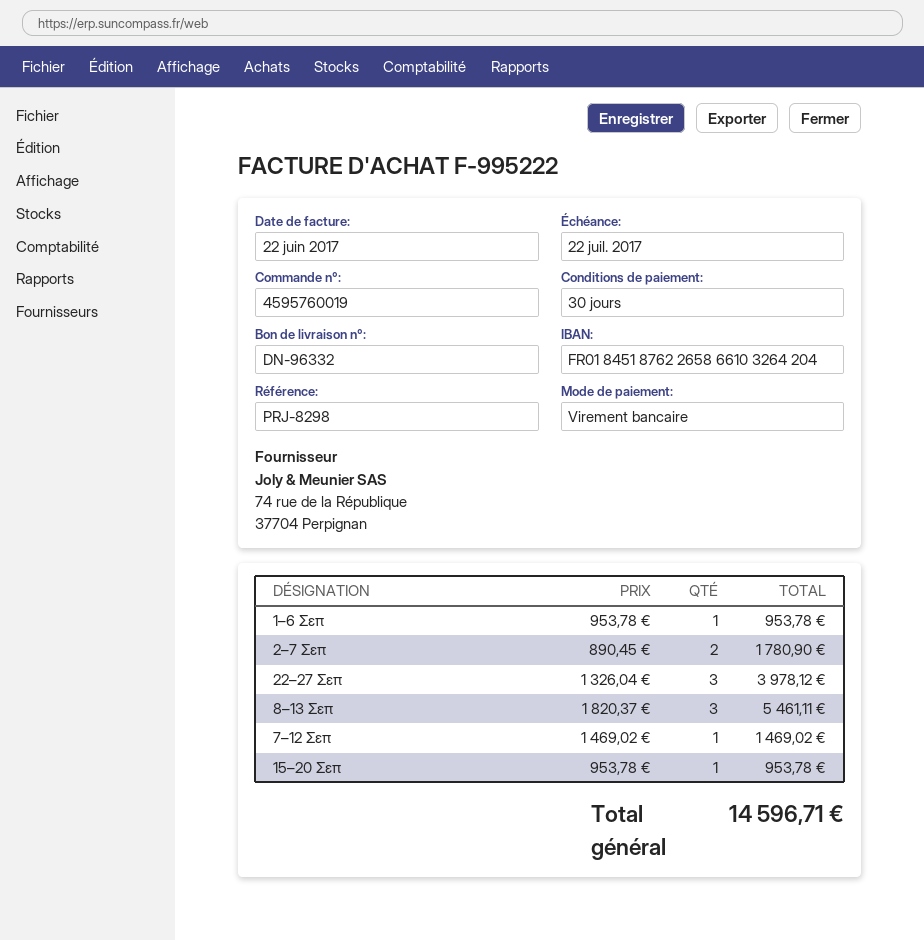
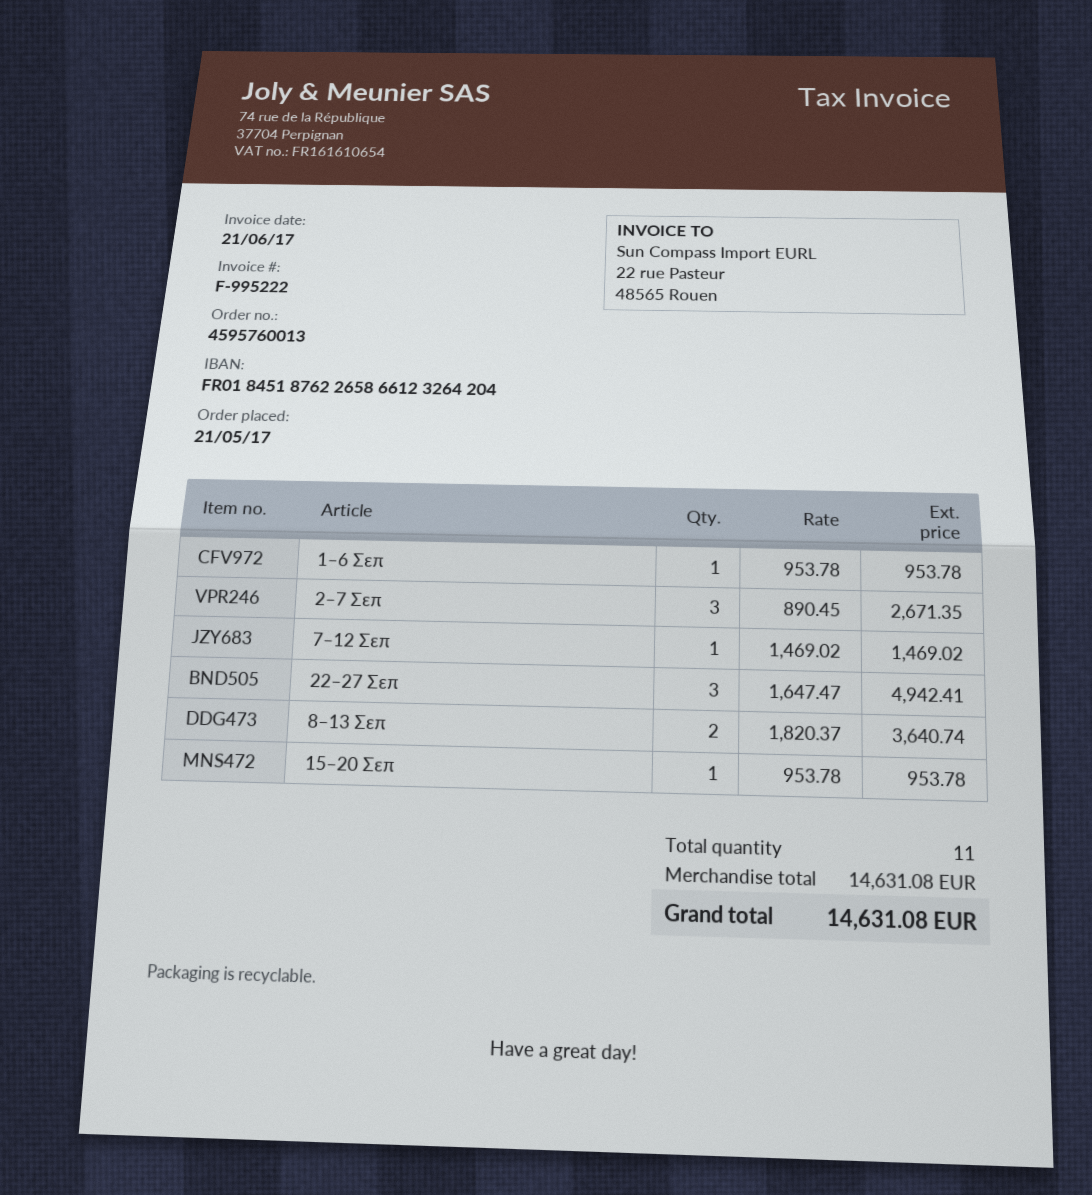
order number: 4595760019 -> 4595760013
invoice date: 2017-06-22 -> 2017-06-21
bank account: FR0184518762265866103264204 -> FR0184518762265866123264204
2–7 Σεπ: 2 x 890.45 = 1780.90 -> 3 x 890.45 = 2671.35
22–27 Σεπ: 3 x 1326.04 = 3978.12 -> 3 x 1647.47 = 4942.41
8–13 Σεπ: 3 x 1820.37 = 5461.11 -> 2 x 1820.37 = 3640.74
total: 14596.71 -> 14631.08

